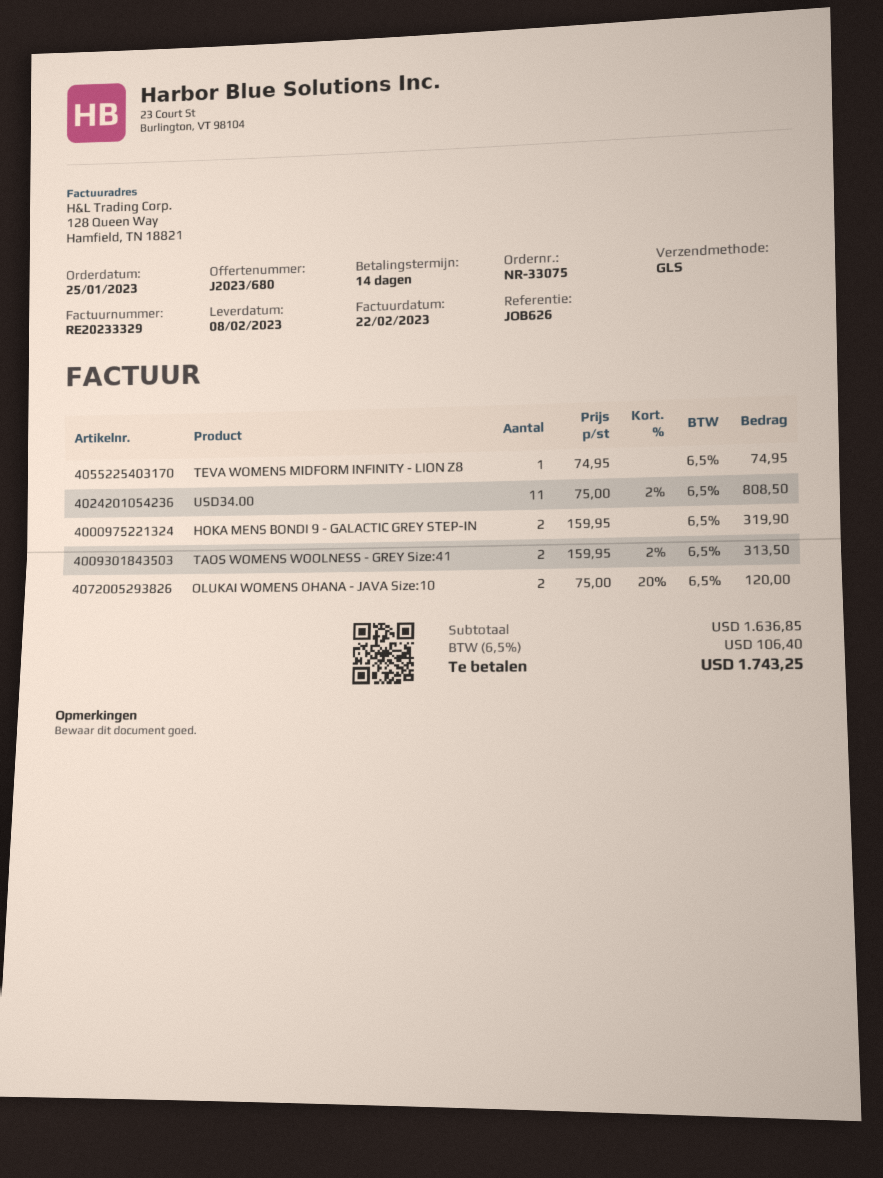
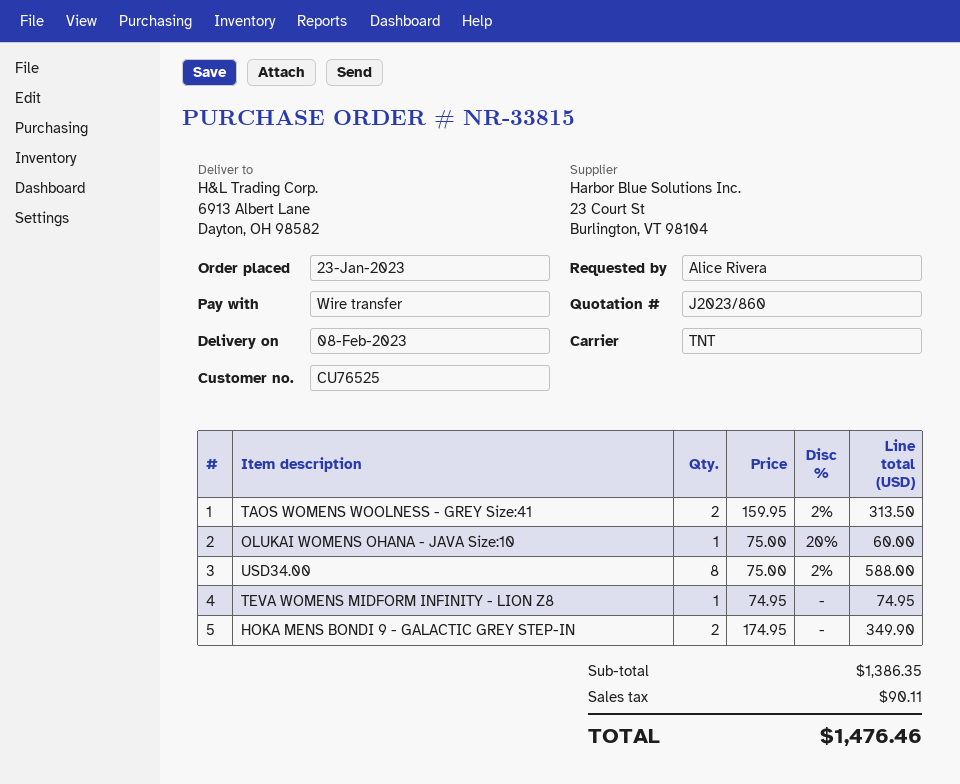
quote number: J2023/680 -> J2023/860
order number: NR-33075 -> NR-33815
order date: 2023-01-25 -> 2023-01-23
shipping method: GLS -> TNT
USD34.00: 11 x 75.00 - 2% = 808.50 -> 8 x 75.00 - 2% = 588.00
HOKA MENS BONDI 9 - GALACTIC GREY STEP-IN: 2 x 159.95 = 319.90 -> 2 x 174.95 = 349.90
OLUKAI WOMENS OHANA - JAVA Size:10: 2 x 75.00 - 20% = 120.00 -> 1 x 75.00 - 20% = 60.00
subtotal: 1636.85 -> 1386.35
tax: 106.40 -> 90.11
total: 1743.25 -> 1476.46

